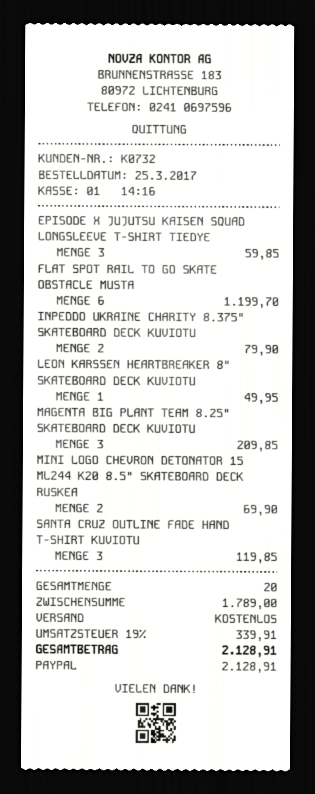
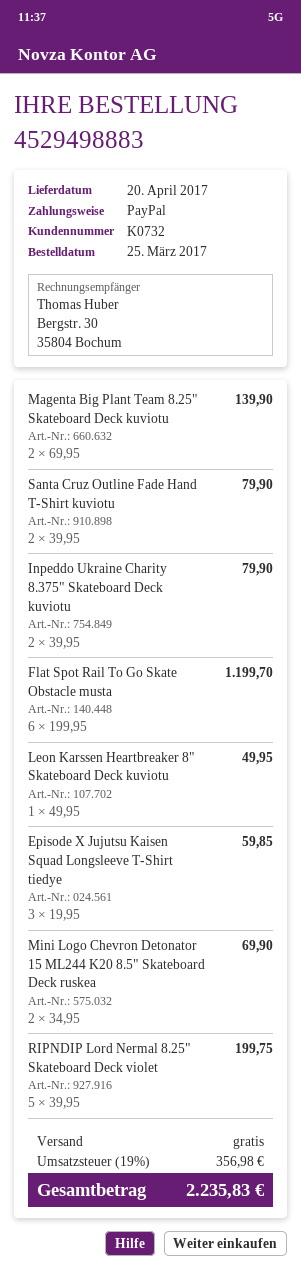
MAGENTA BIG PLANT TEAM 8.25" SKATEBOARD DECK KUVIOTU: 3 for 209.85 -> 2 for 139.90
SANTA CRUZ OUTLINE FADE HAND T-SHIRT KUVIOTU: 3 for 119.85 -> 2 for 79.90
RIPNDIP Lord Nermal 8.25" Skateboard Deck violet: none -> 5 for 199.75
tax: 19% = 339.91 -> 19% = 356.98
total: 2128.91 -> 2235.83

